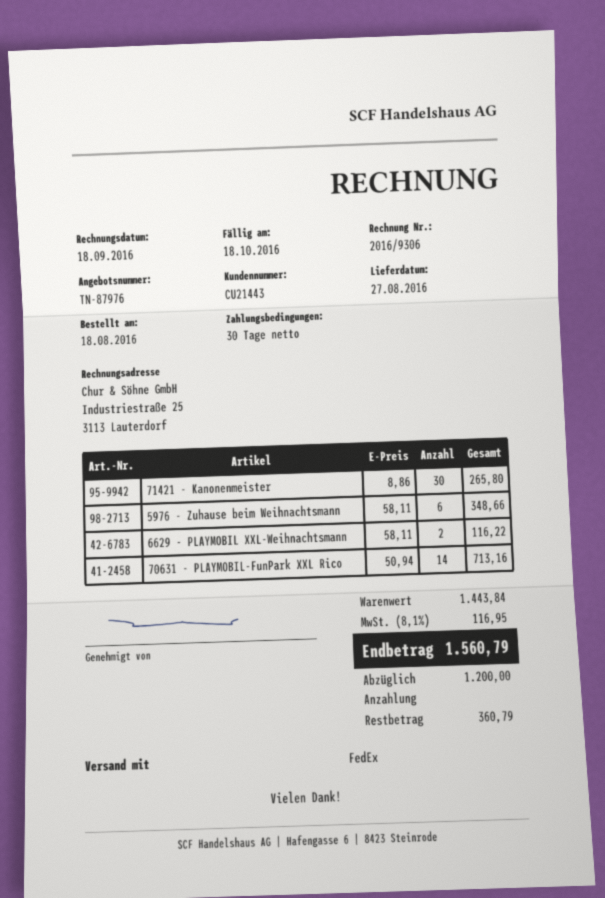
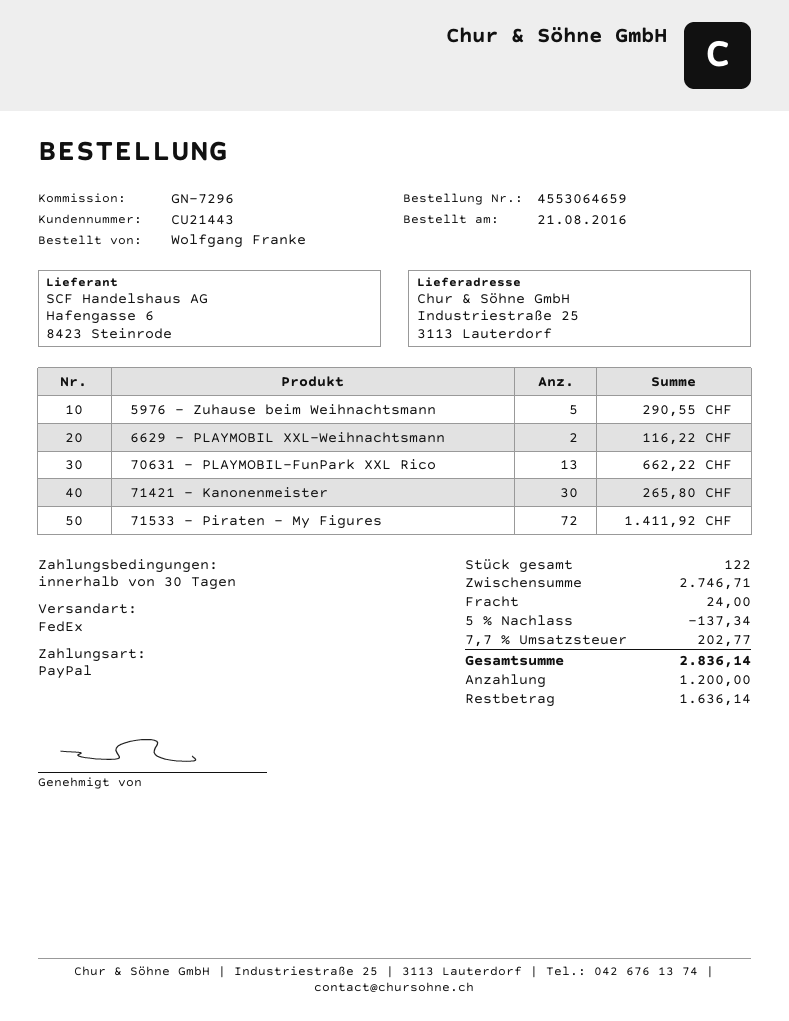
order date: 2016-08-18 -> 2016-08-21
5976 - Zuhause beim Weihnachtsmann: 6 for 348.66 -> 5 for 290.55
70631 - PLAYMOBIL-FunPark XXL Rico: 14 for 713.16 -> 13 for 662.22
71533 - Piraten – My Figures: none -> 72 for 1411.92
subtotal: 1443.84 -> 2746.71
discount: none -> 5% = 137.34
shipping: none -> 24.00
tax: 8.1% = 116.95 -> 7.7% = 202.77
total: 1560.79 -> 2836.14
balance: 360.79 -> 1636.14

